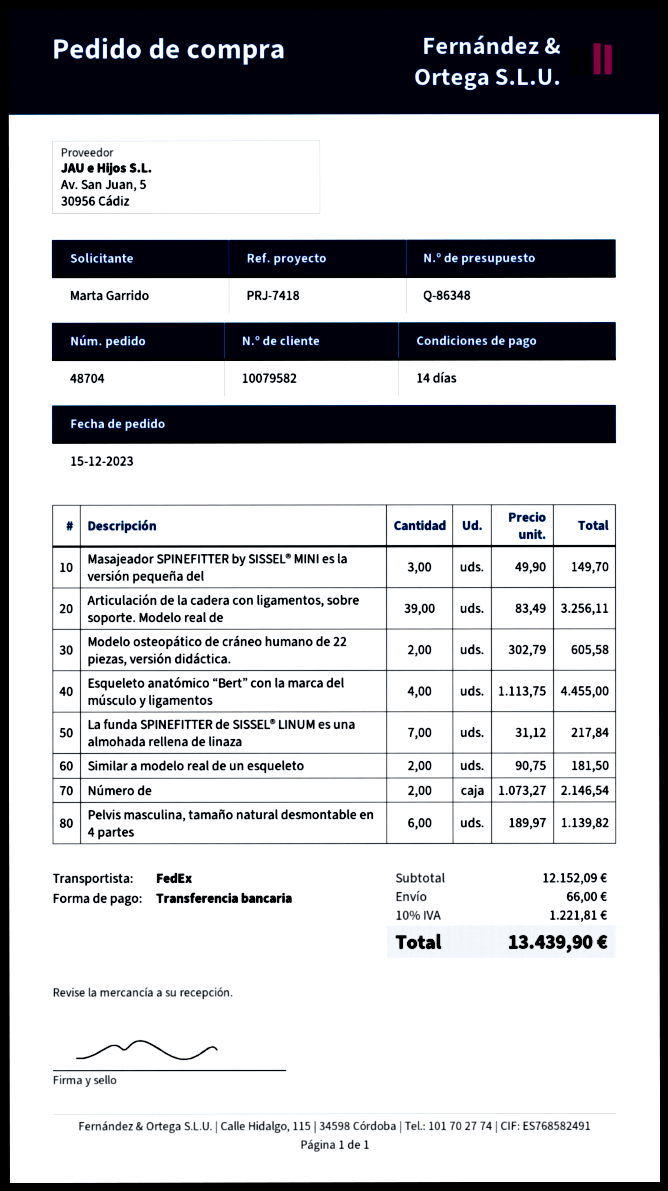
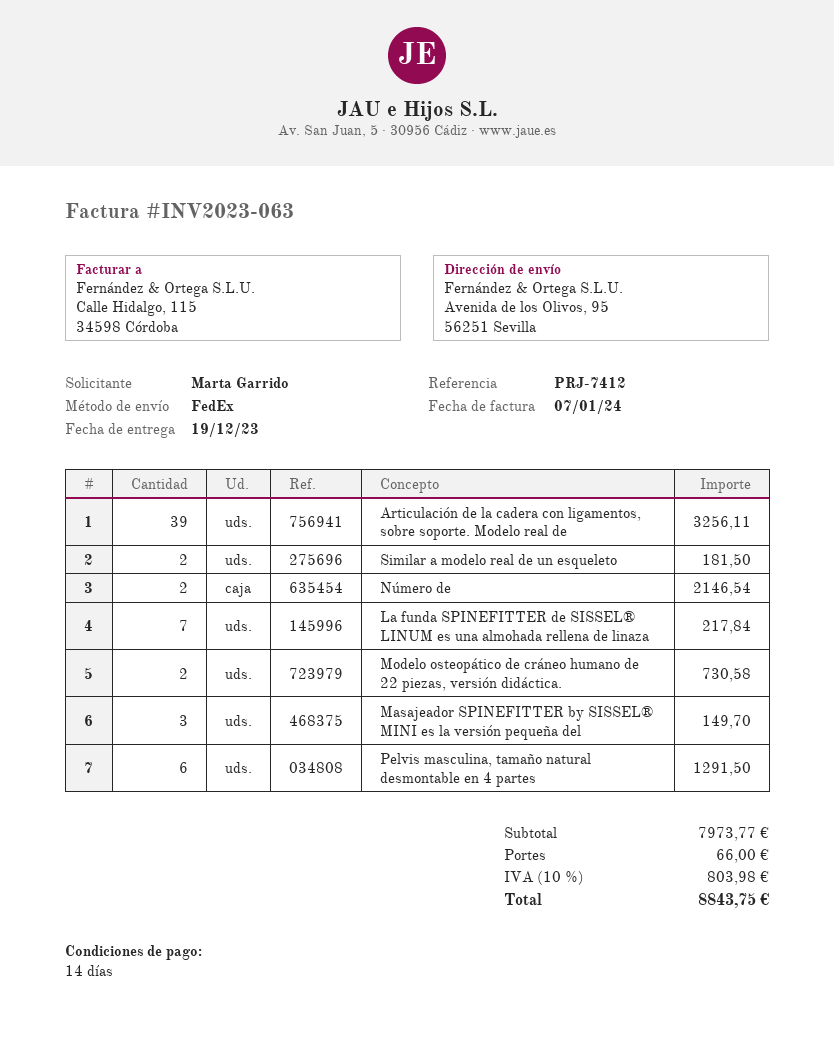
reference: PRJ-7418 -> PRJ-7412
Modelo osteopático de cráneo humano de 22 piezas, versión didáctica.: 2 for 605.58 -> 2 for 730.58
Esqueleto anatómico “Bert” con la marca del músculo y ligamentos: 4 for 4455.00 -> none
Pelvis masculina, tamaño natural desmontable en 4 partes: 6 for 1139.82 -> 6 for 1291.50
subtotal: 12152.09 -> 7973.77
tax: 10% = 1221.81 -> 10% = 803.98
total: 13439.90 -> 8843.75

